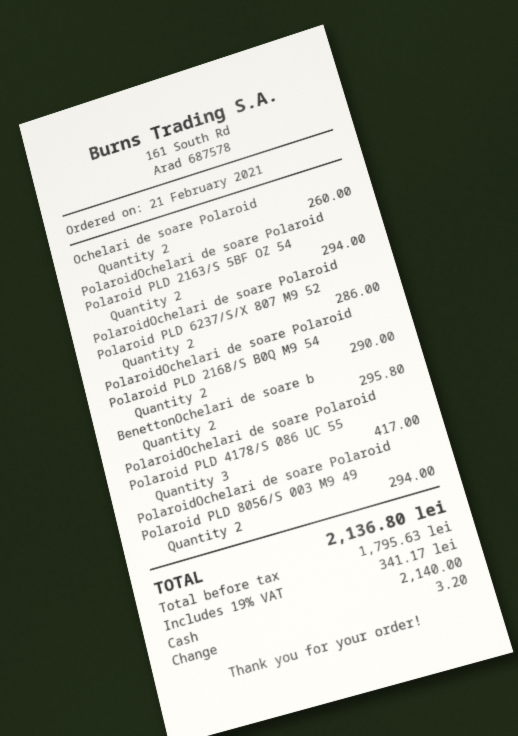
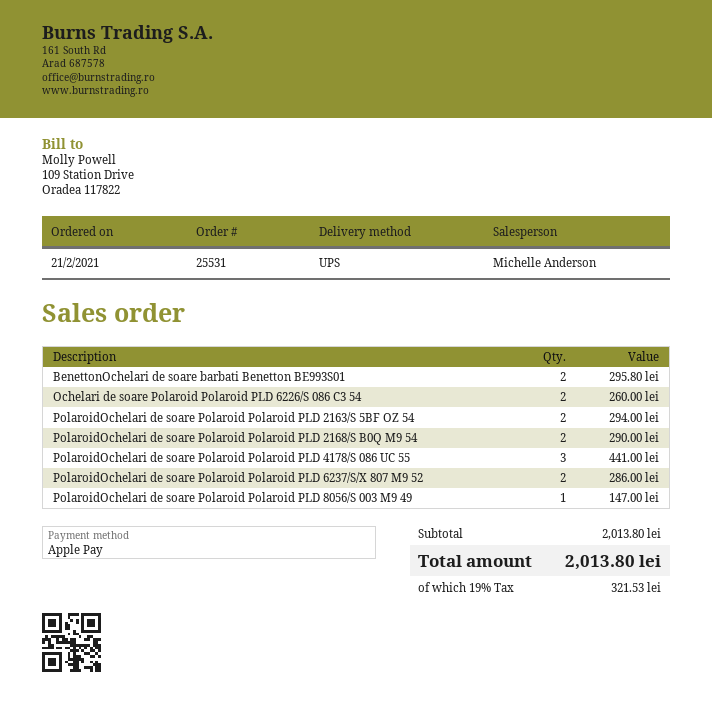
payment method: cash -> Apple Pay
PolaroidOchelari de soare Polaroid Polaroid PLD 4178/S 086 UC 55: 3 for 417.00 -> 3 for 441.00
PolaroidOchelari de soare Polaroid Polaroid PLD 8056/S 003 M9 49: 2 for 294.00 -> 1 for 147.00
tax: 19% = 341.17 -> 19% = 321.53
total: 2136.80 -> 2013.80

